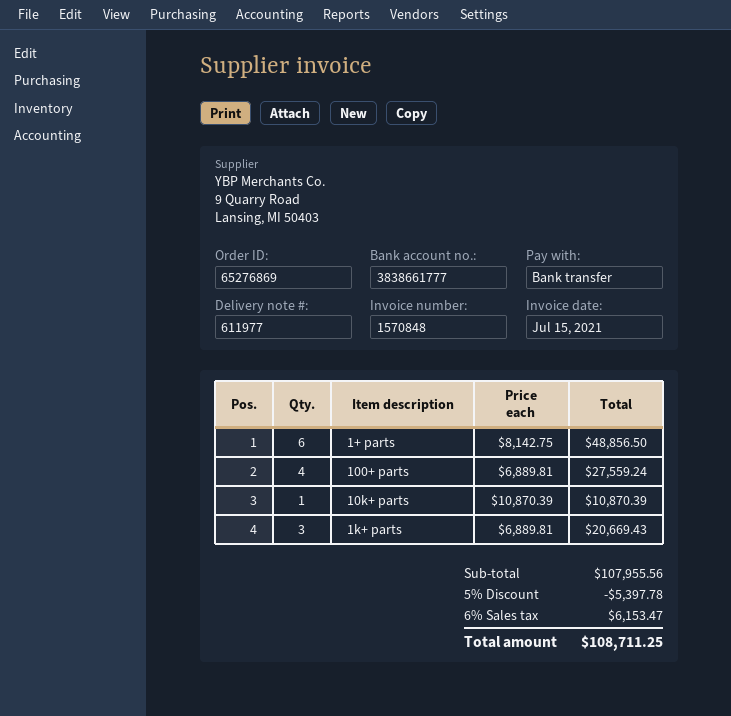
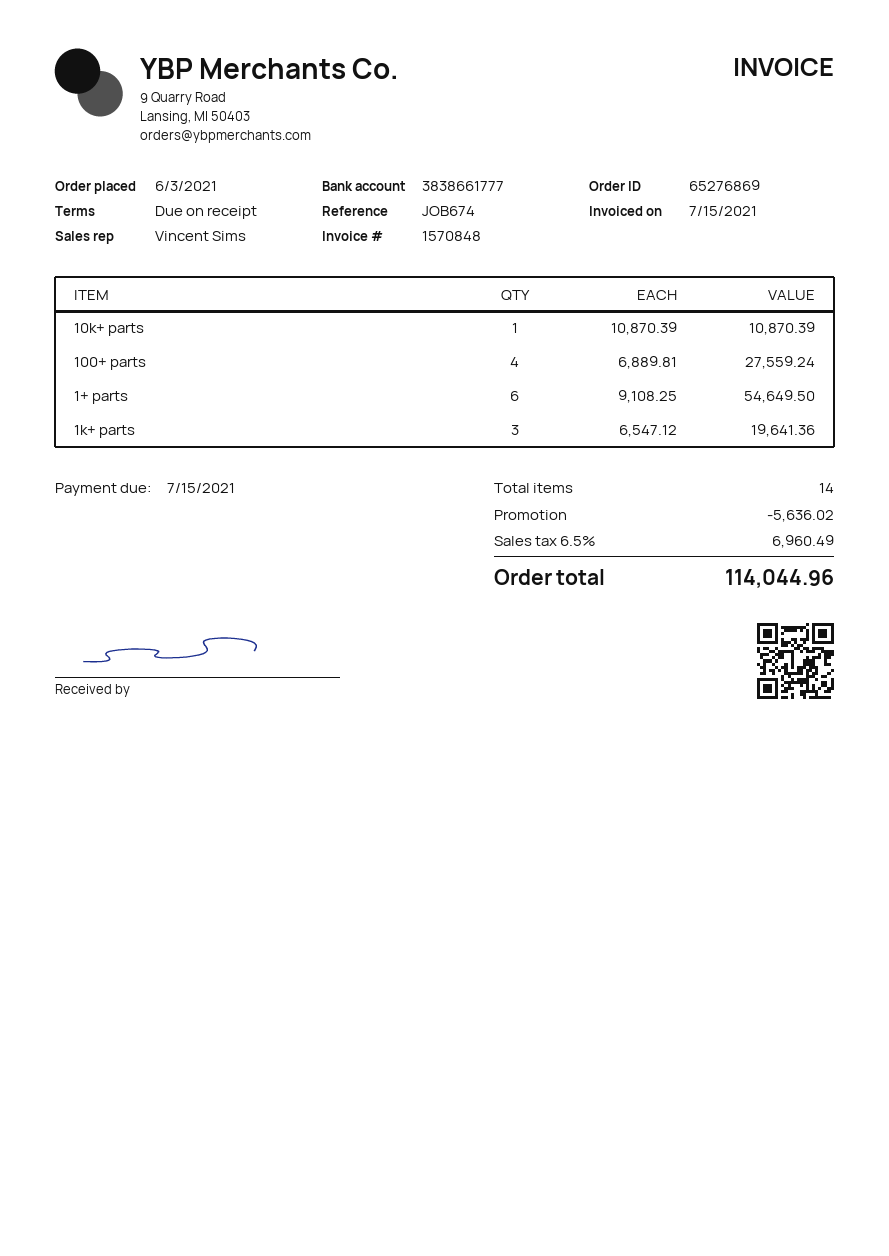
1+ parts: 6 x 8142.75 = 48856.50 -> 6 x 9108.25 = 54649.50
1k+ parts: 3 x 6889.81 = 20669.43 -> 3 x 6547.12 = 19641.36
discount: 5397.78 -> 5636.02
tax: 6% = 6153.47 -> 6.5% = 6960.49
total: 108711.25 -> 114044.96

